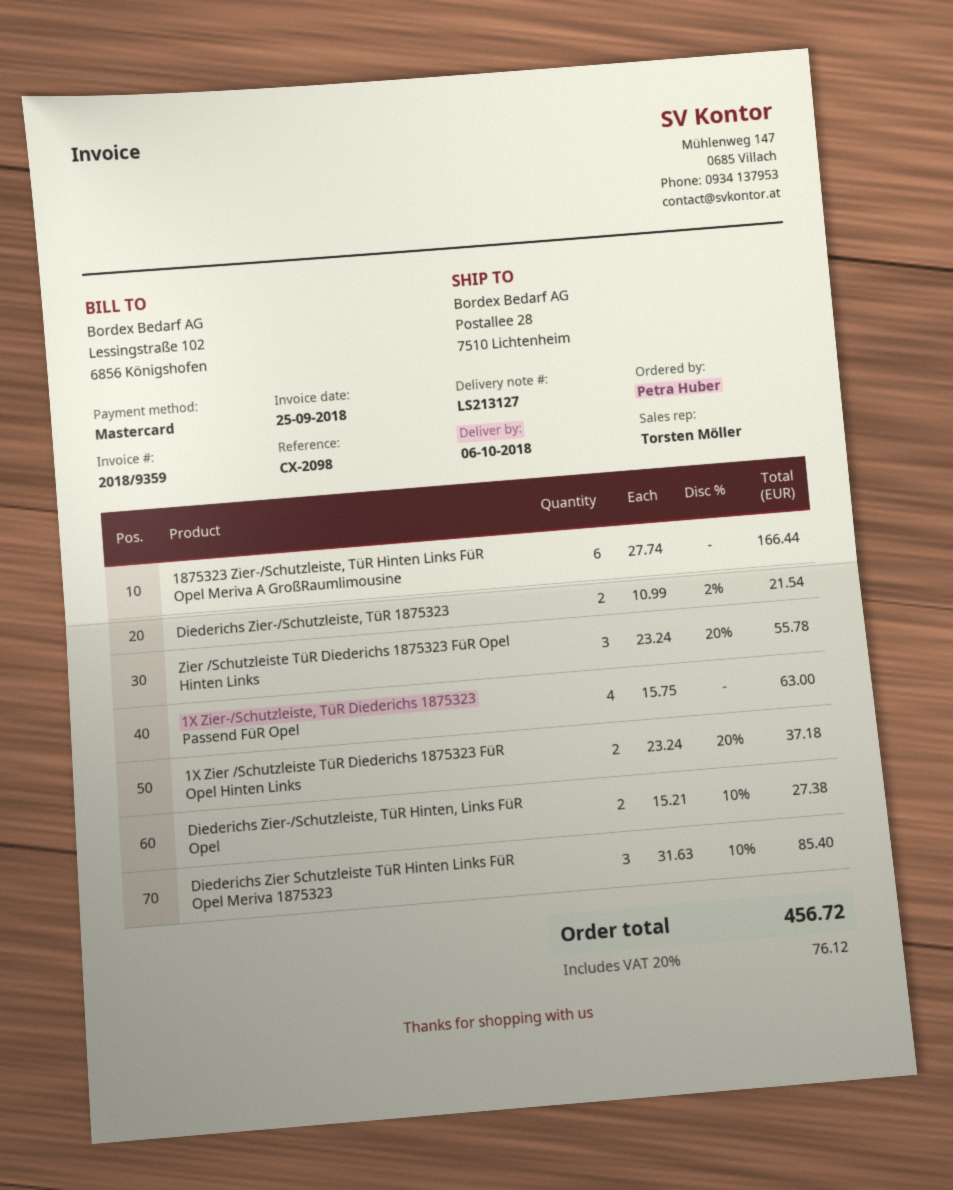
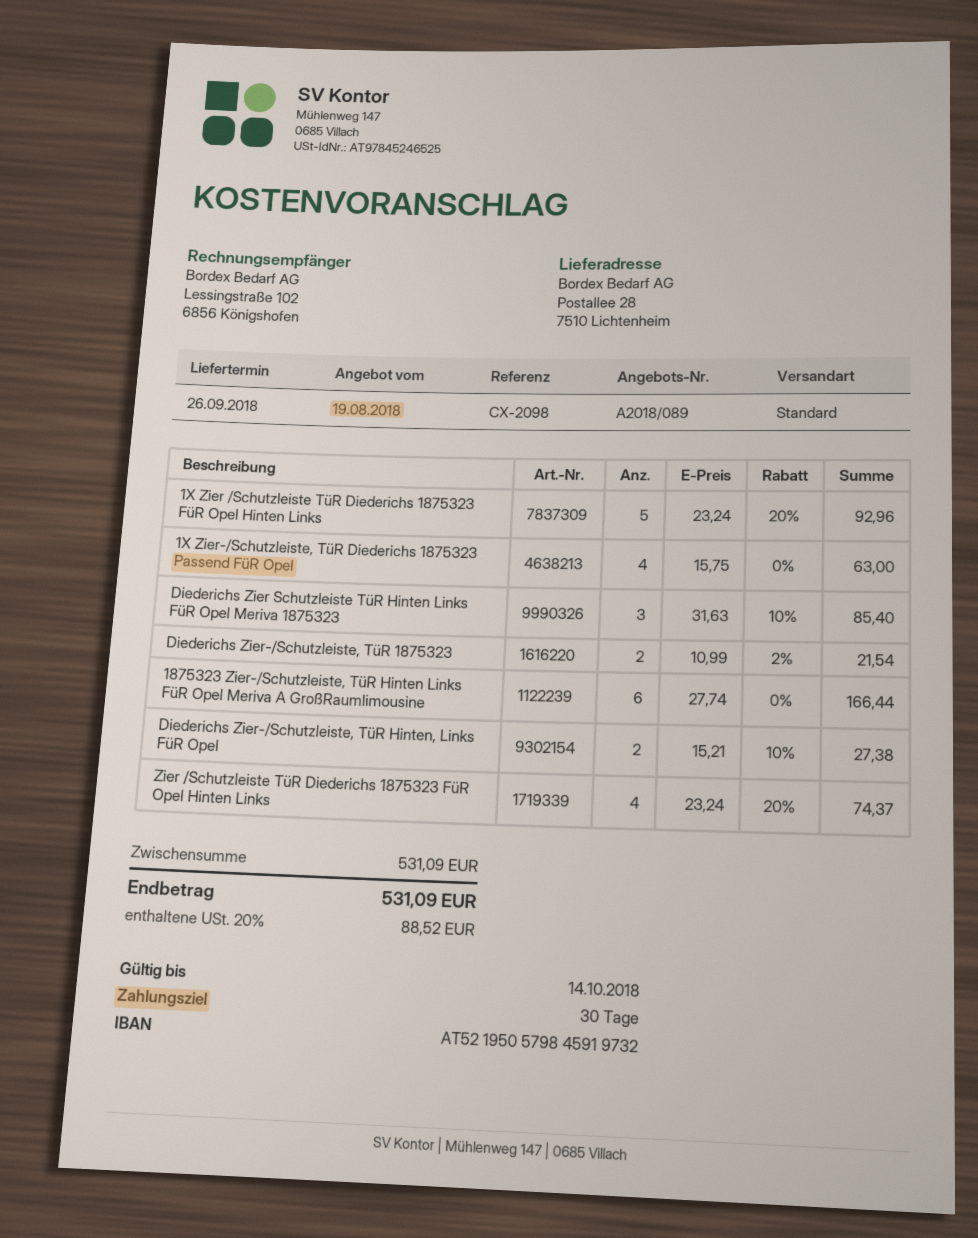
delivery date: 2018-10-06 -> 2018-09-26
Zier /Schutzleiste TüR Diederichs 1875323 FüR Opel Hinten Links: 3 x 23.24 - 20% = 55.78 -> 4 x 23.24 - 20% = 74.37
1X Zier /Schutzleiste TüR Diederichs 1875323 FüR Opel Hinten Links: 2 x 23.24 - 20% = 37.18 -> 5 x 23.24 - 20% = 92.96
tax: 20% = 76.12 -> 20% = 88.52
total: 456.72 -> 531.09

